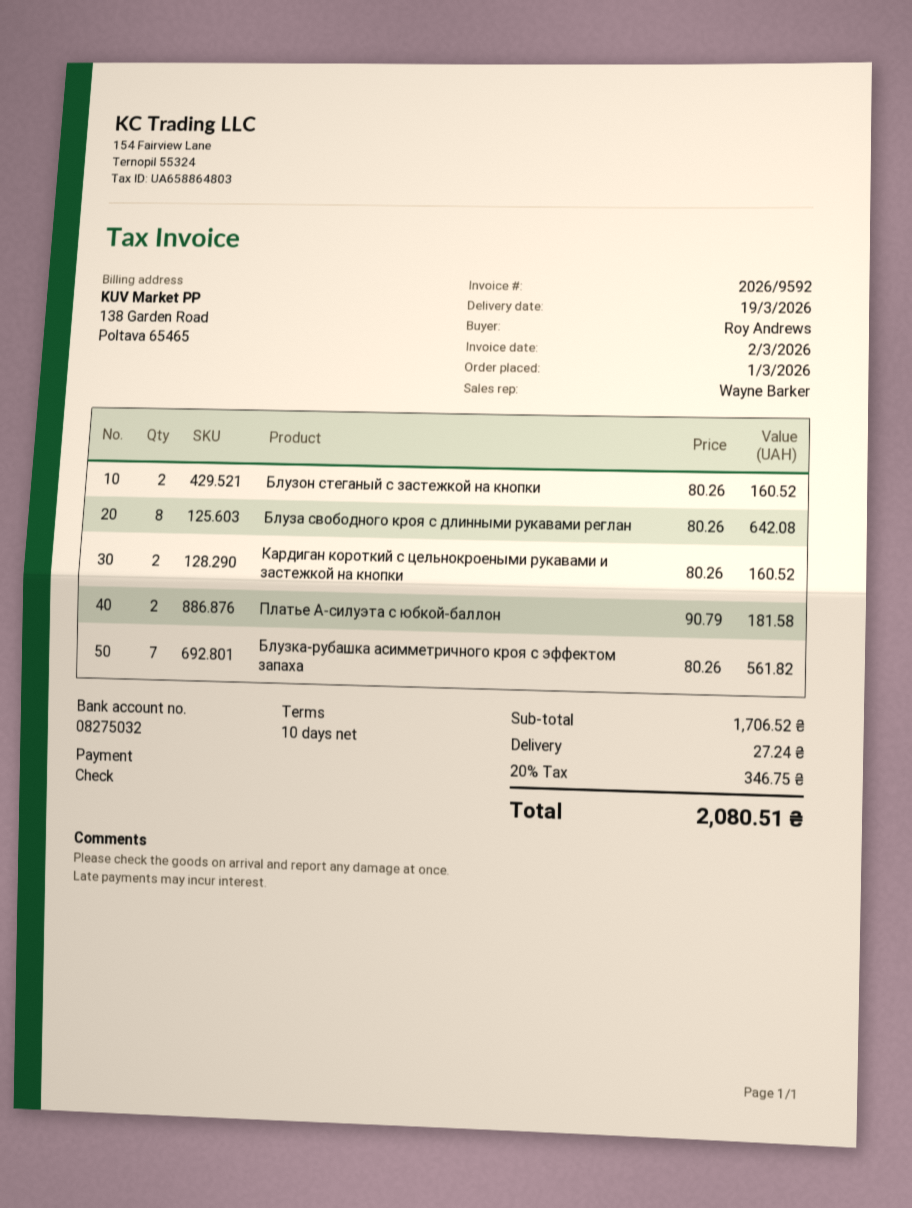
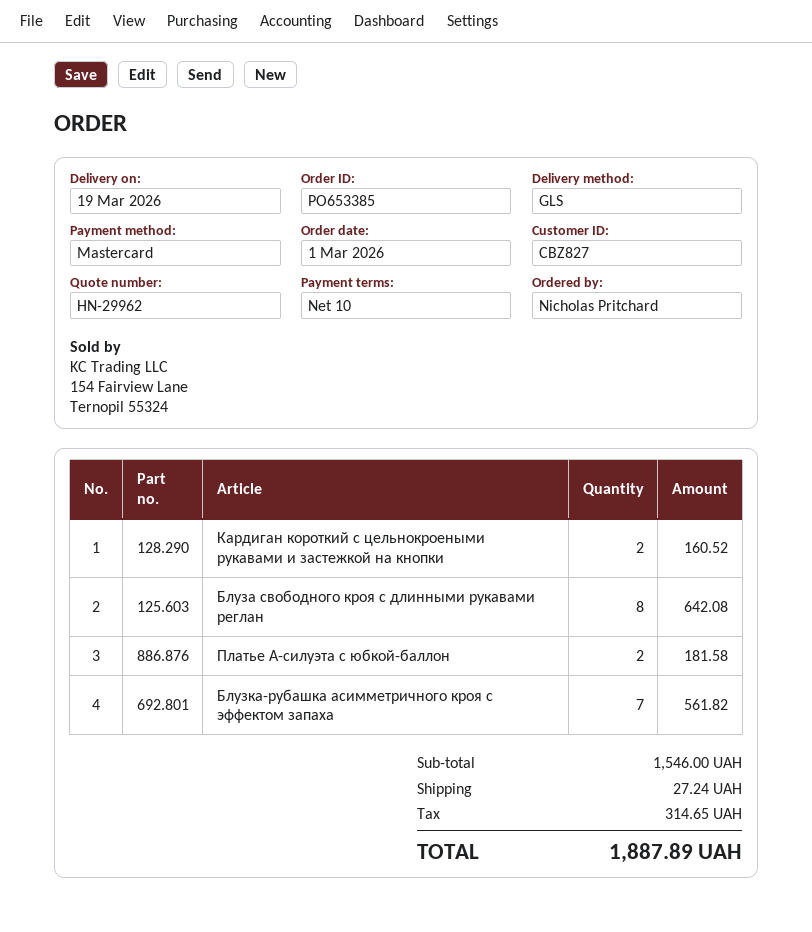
ordered by: Roy Andrews -> Nicholas Pritchard
payment method: cheque -> Mastercard
Блузон стеганый с застежкой на кнопки: 2 for 160.52 -> none
subtotal: 1706.52 -> 1546.00
tax: 346.75 -> 314.65
total: 2080.51 -> 1887.89

